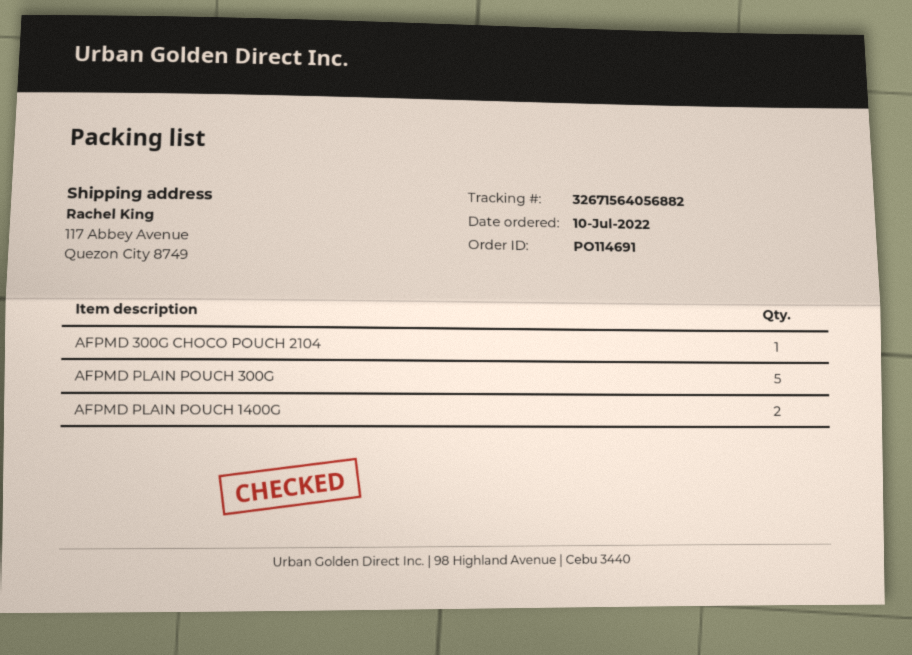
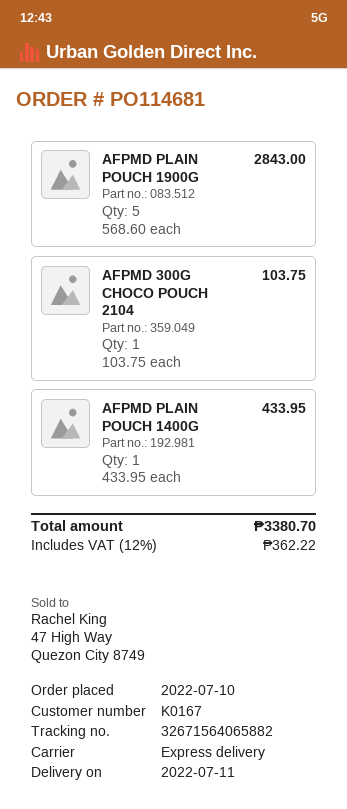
order number: PO114691 -> PO114681
tracking number: 32671564056882 -> 32671564065882
AFPMD PLAIN POUCH 300G: 5 -> none
AFPMD PLAIN POUCH 1400G: 2 -> 1
AFPMD PLAIN POUCH 1900G: none -> 5

